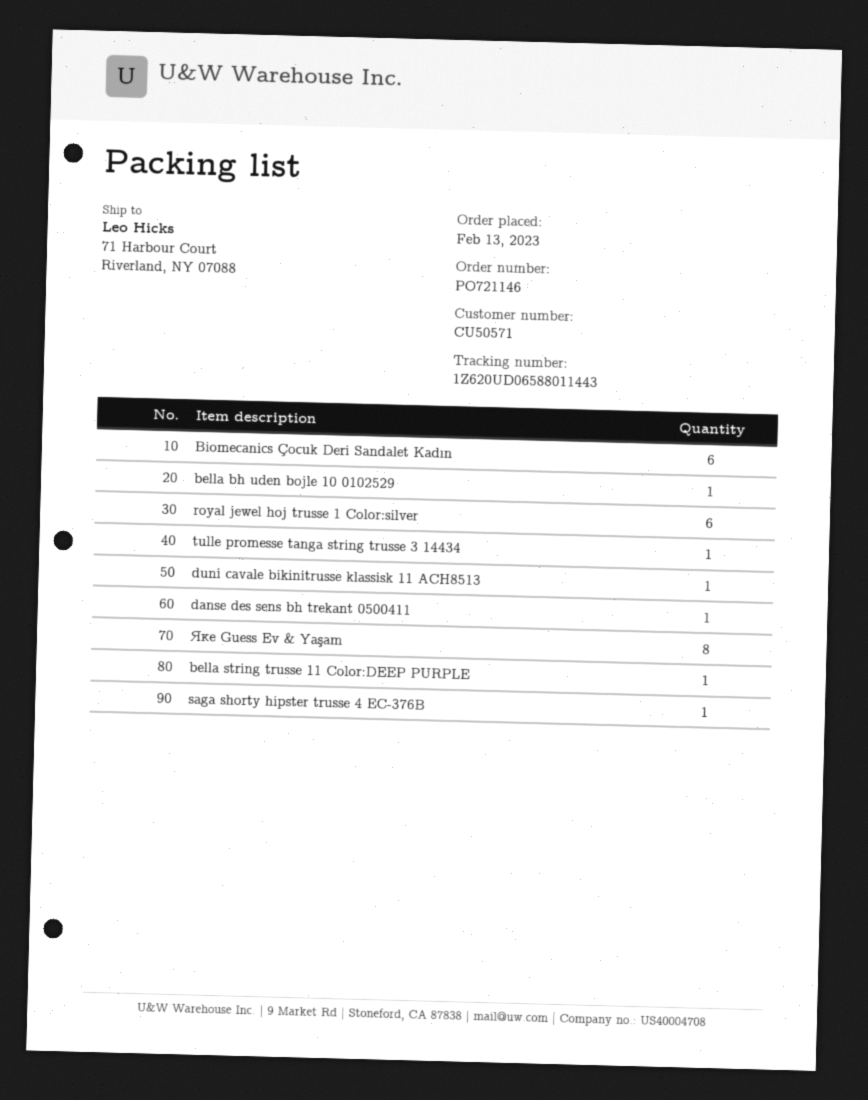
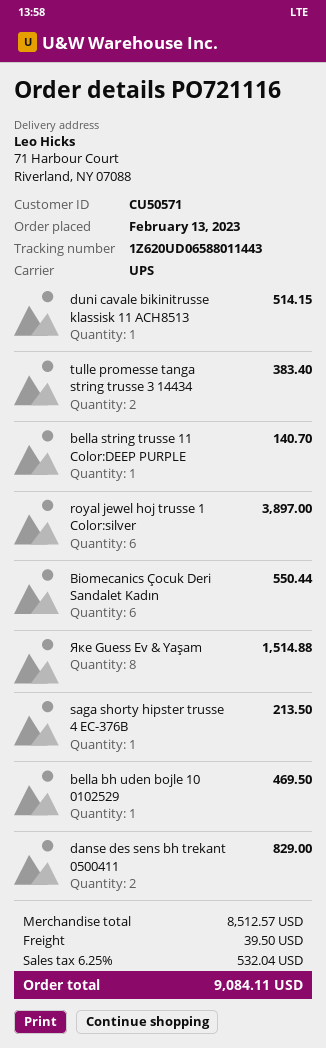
order number: PO721146 -> PO721116
tulle promesse tanga string trusse 3 14434: 1 -> 2
danse des sens bh trekant 0500411: 1 -> 2

